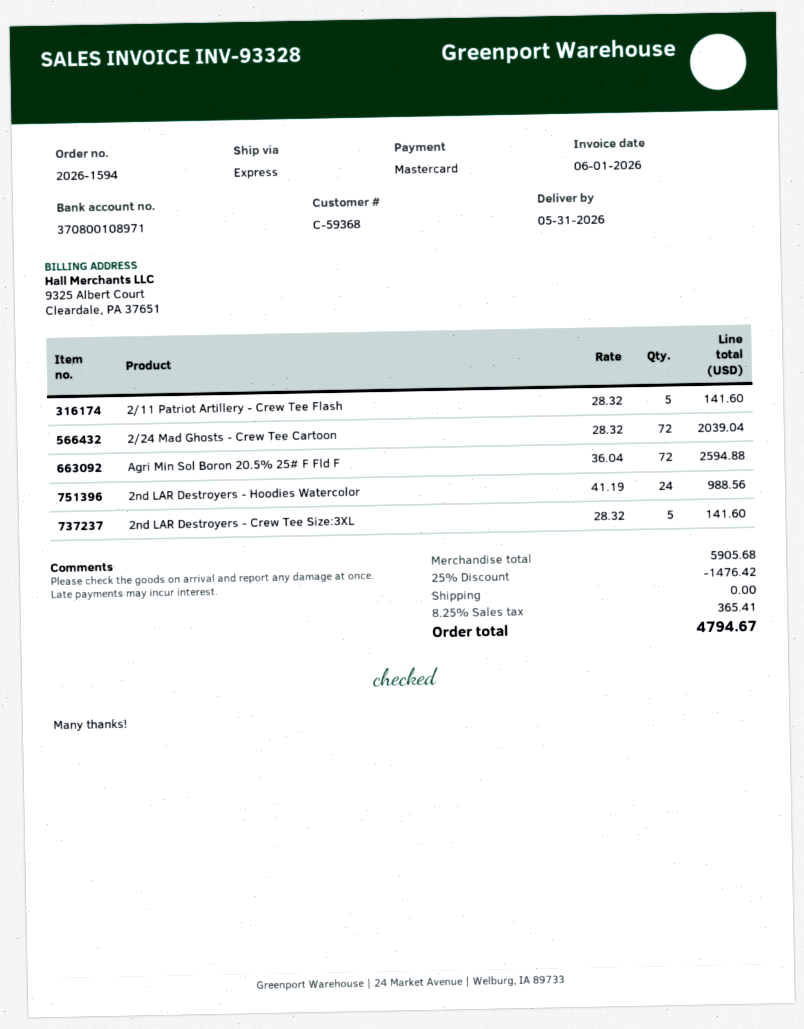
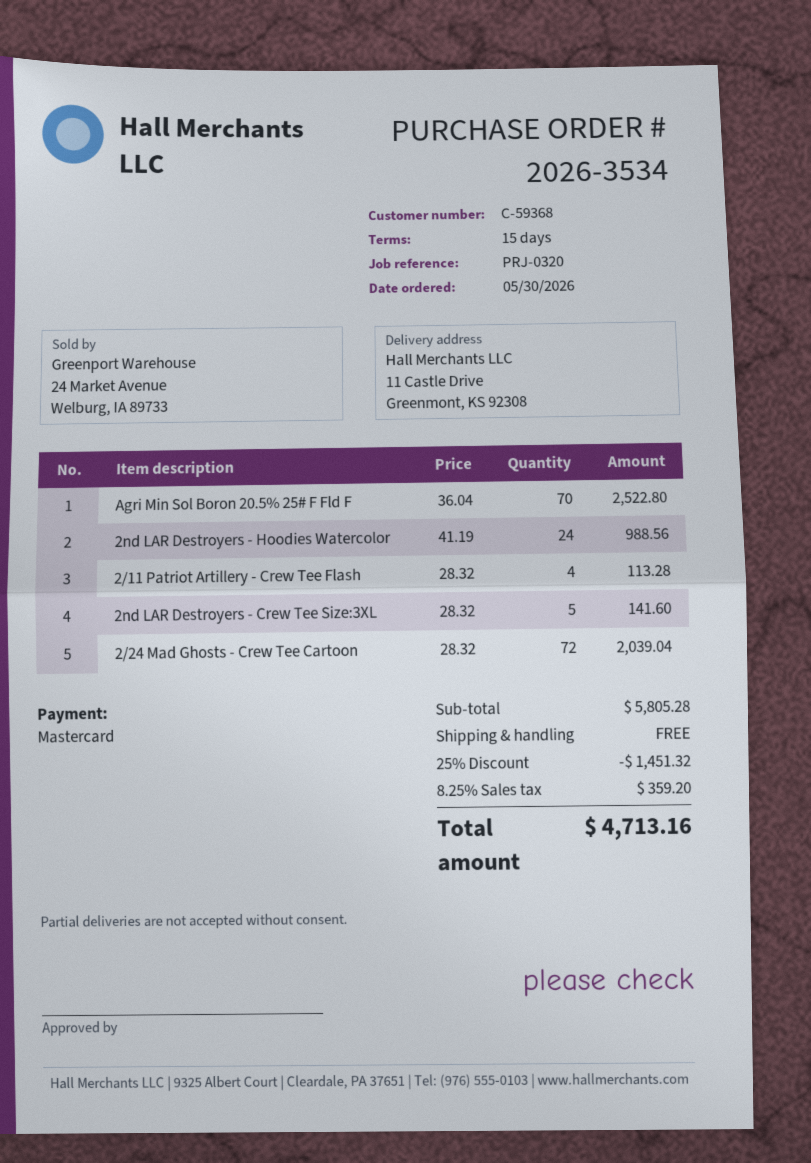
order number: 2026-1594 -> 2026-3534
2/11 Patriot Artillery - Crew Tee Flash: 5 x 28.32 = 141.60 -> 4 x 28.32 = 113.28
Agri Min Sol Boron 20.5% 25# F Fld F: 72 x 36.04 = 2594.88 -> 70 x 36.04 = 2522.80
subtotal: 5905.68 -> 5805.28
discount: 25% = 1476.42 -> 25% = 1451.32
tax: 8.25% = 365.41 -> 8.25% = 359.20
total: 4794.67 -> 4713.16

